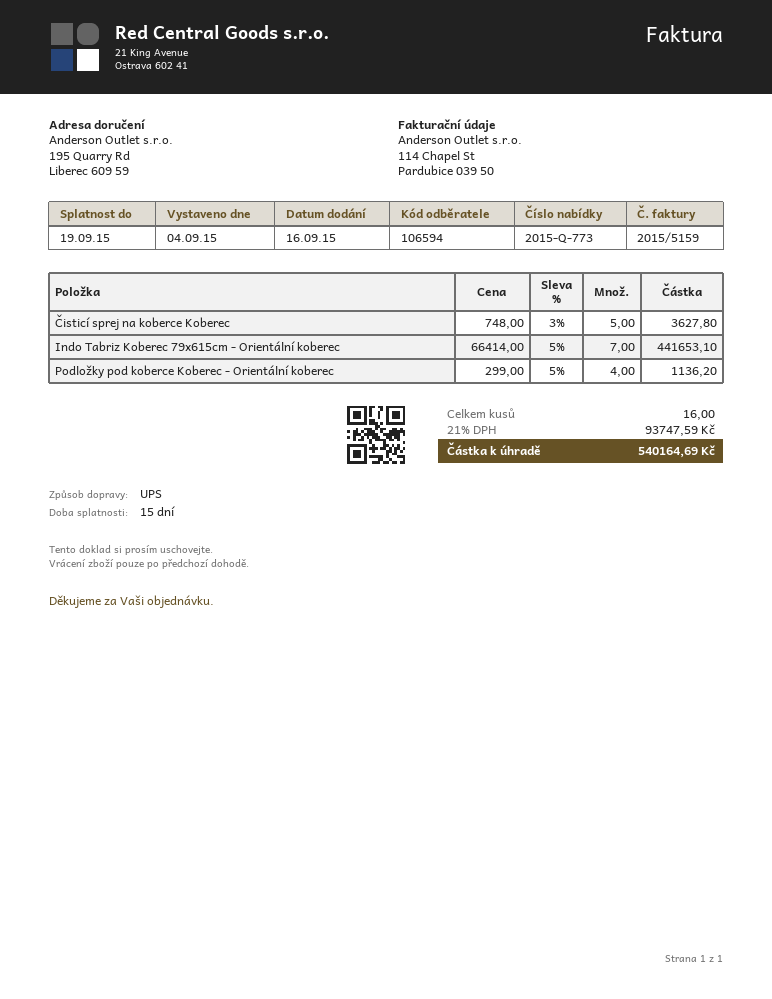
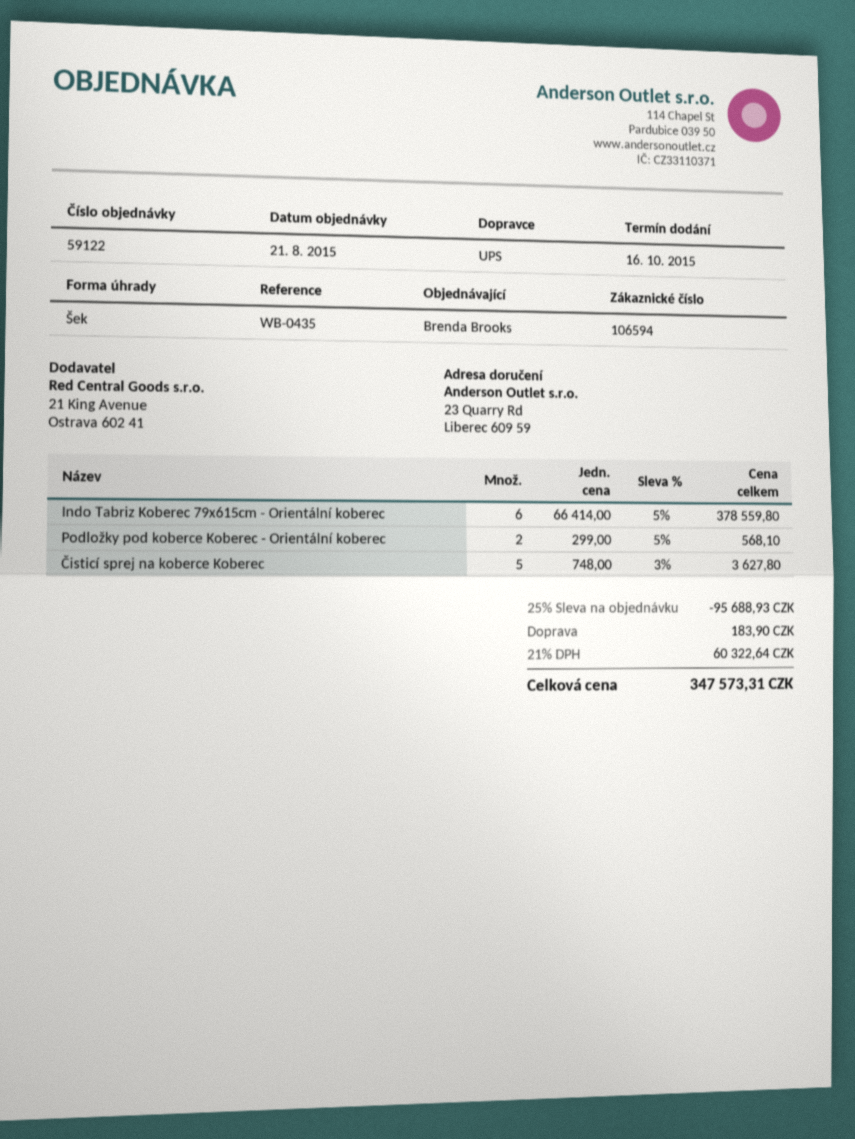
delivery date: 2015-09-16 -> 2015-10-16
ship to: 195 Quarry Rd, Liberec 609 59 -> 23 Quarry Rd, Liberec 609 59
Indo Tabriz Koberec 79x615cm - Orientální koberec: 7 x 66414.00 - 5% = 441653.10 -> 6 x 66414.00 - 5% = 378559.80
Podložky pod koberce Koberec - Orientální koberec: 4 x 299.00 - 5% = 1136.20 -> 2 x 299.00 - 5% = 568.10
discount: none -> 25% = 95688.93
shipping: none -> 183.90
tax: 21% = 93747.59 -> 21% = 60322.64
total: 540164.69 -> 347573.31

